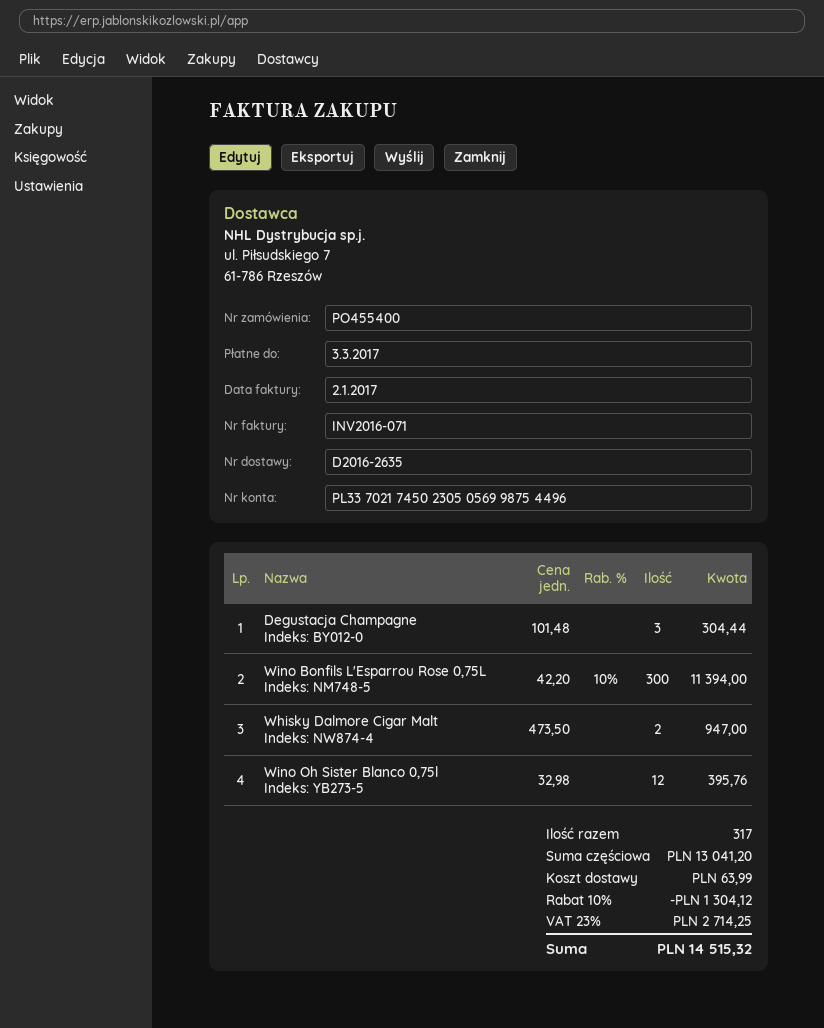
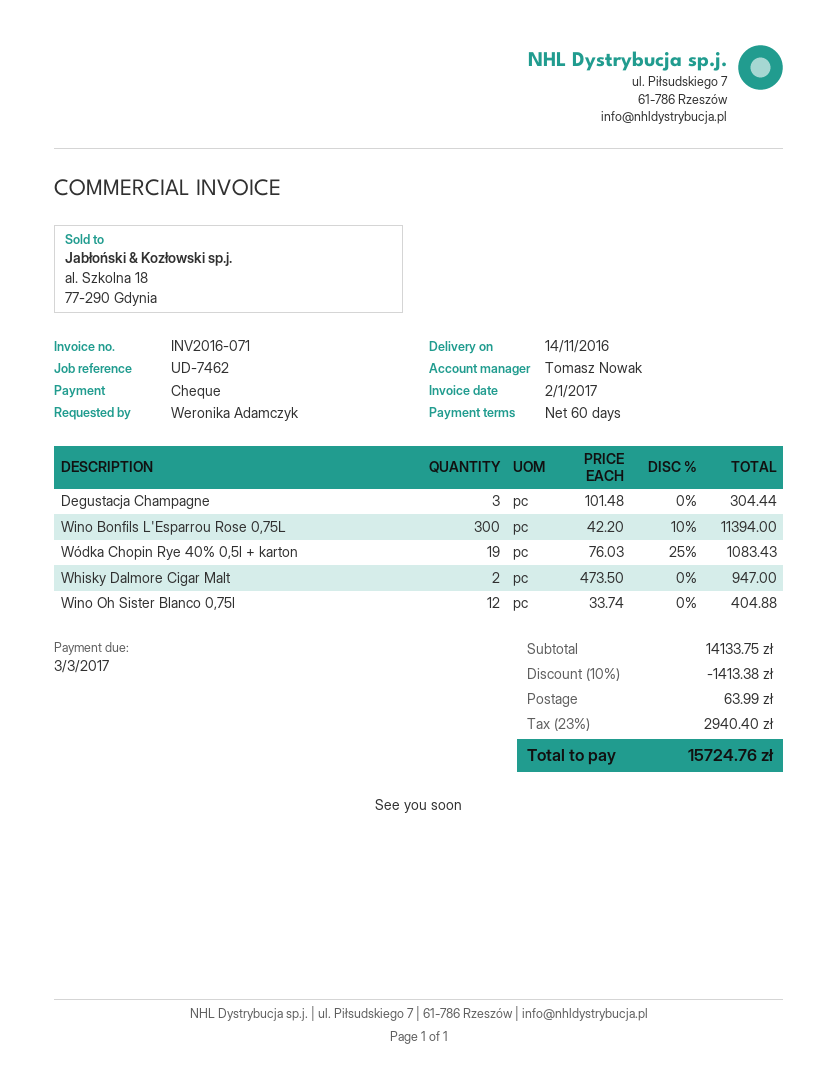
Wino Oh Sister Blanco 0,75l: 12 x 32.98 = 395.76 -> 12 x 33.74 = 404.88
Wódka Chopin Rye 40% 0,5l + karton: none -> 19 x 76.03 - 25% = 1083.43
subtotal: 13041.20 -> 14133.75
discount: 10% = 1304.12 -> 10% = 1413.38
tax: 23% = 2714.25 -> 23% = 2940.40
total: 14515.32 -> 15724.76

